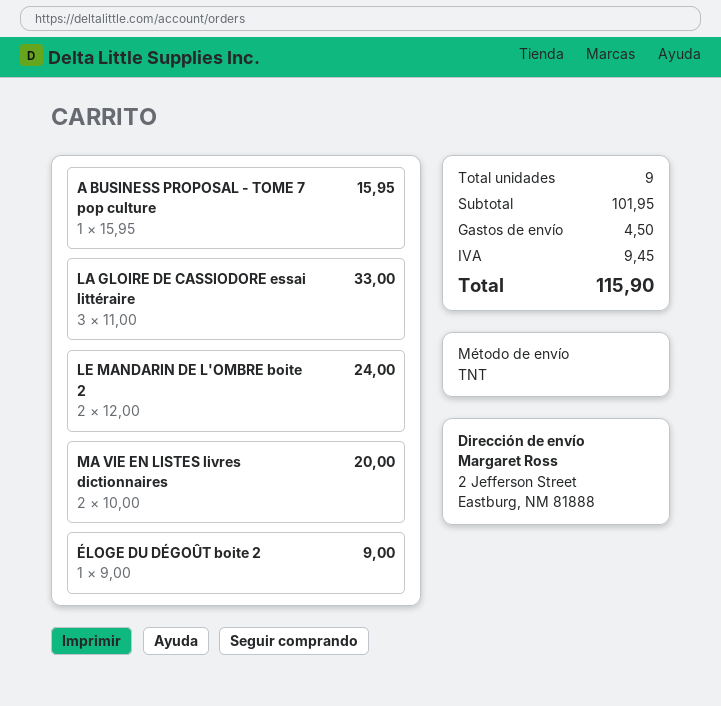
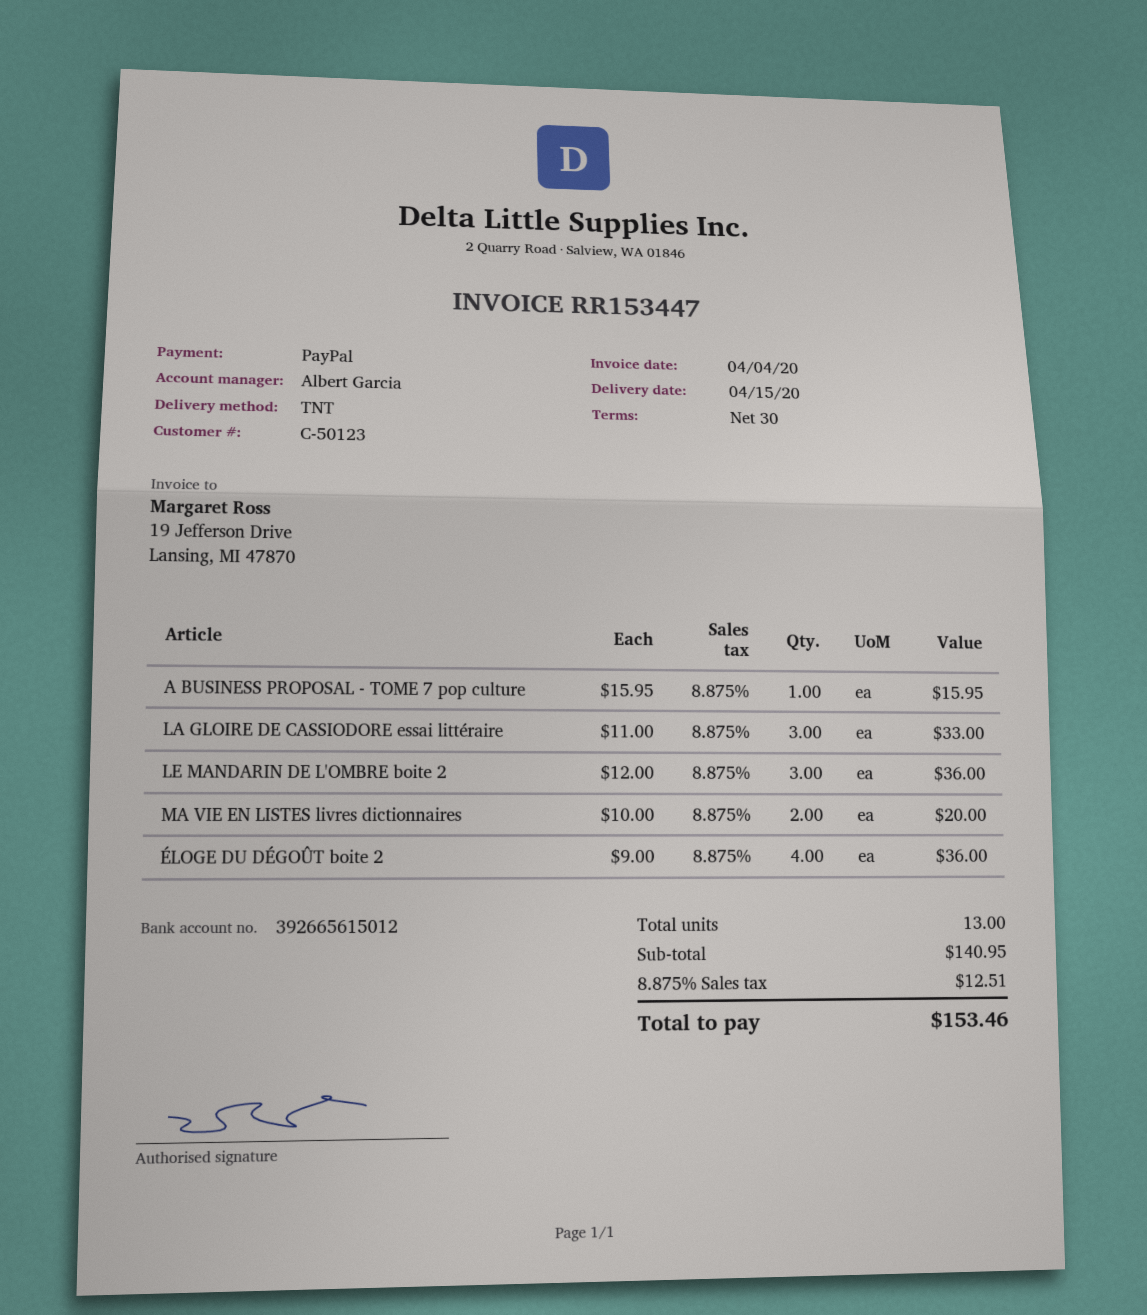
LE MANDARIN DE L'OMBRE boite 2: 2 x 12.00 = 24.00 -> 3 x 12.00 = 36.00
ÉLOGE DU DÉGOÛT boite 2: 1 x 9.00 = 9.00 -> 4 x 9.00 = 36.00
total quantity: 9 -> 13
subtotal: 101.95 -> 140.95
shipping: 4.50 -> none
tax: 9.45 -> 12.51
total: 115.90 -> 153.46

